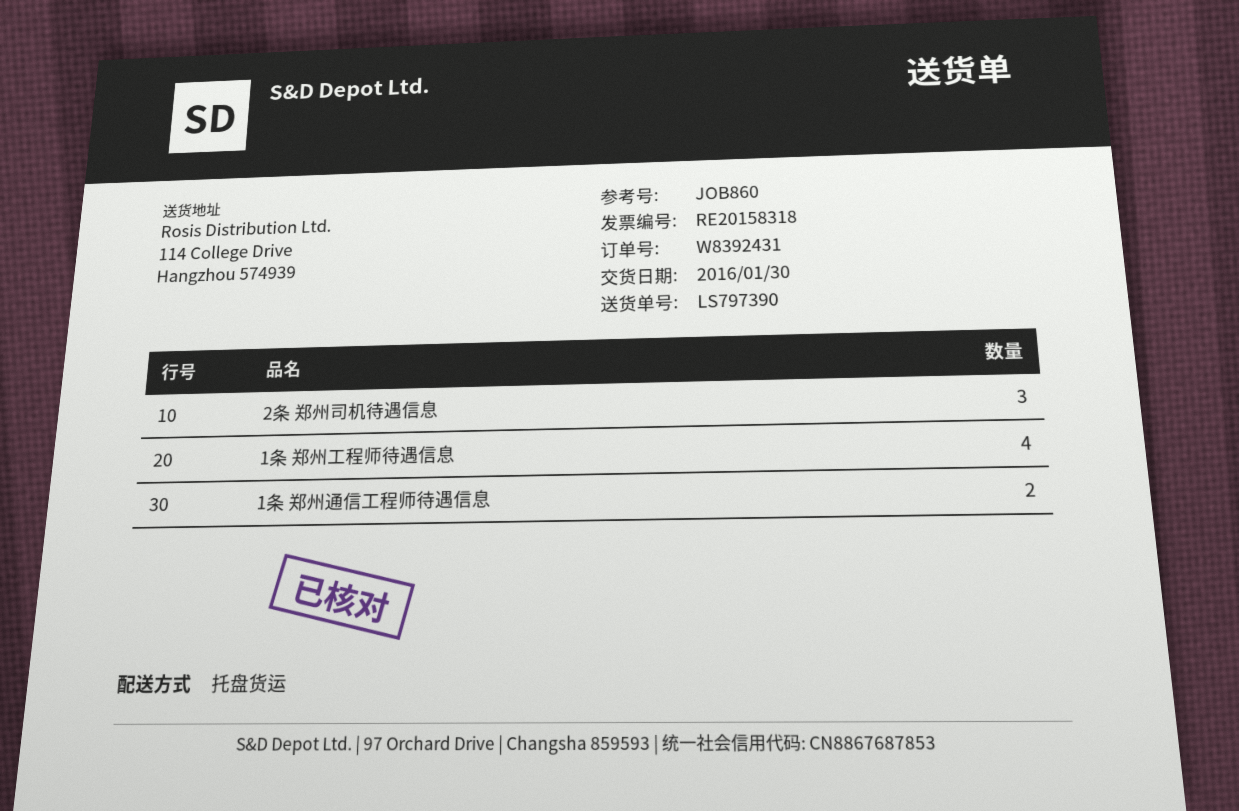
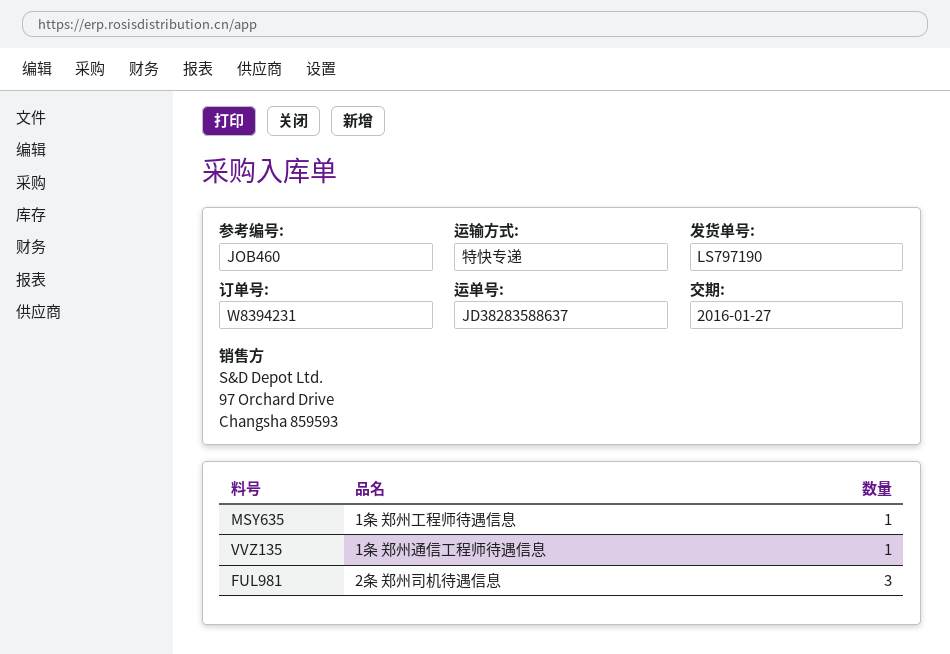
order number: W8392431 -> W8394231
delivery note number: LS797390 -> LS797190
delivery date: 2016-01-30 -> 2016-01-27
reference: JOB860 -> JOB460
shipping method: pallet freight -> express
1条 郑州工程师待遇信息: 4 -> 1
1条 郑州通信工程师待遇信息: 2 -> 1

